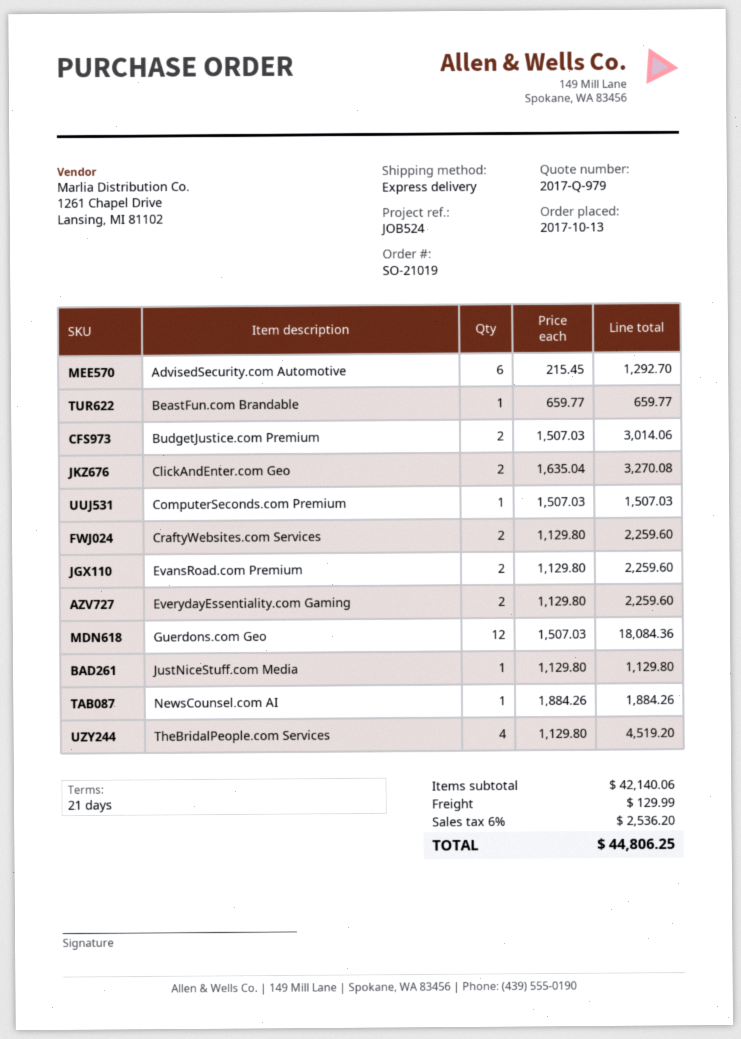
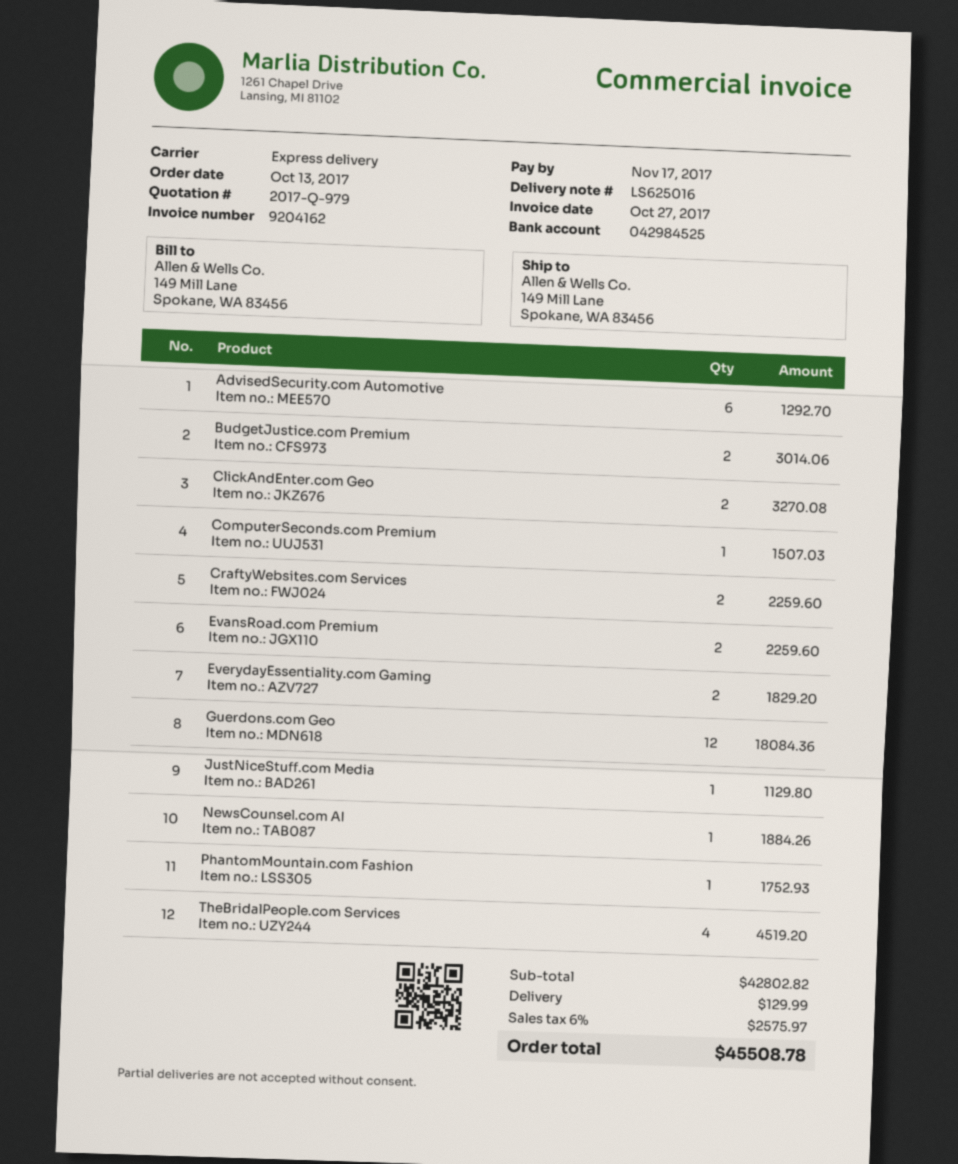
BeastFun.com Brandable: 1 for 659.77 -> none
EverydayEssentiality.com Gaming: 2 for 2259.60 -> 2 for 1829.20
PhantomMountain.com Fashion: none -> 1 for 1752.93
subtotal: 42140.06 -> 42802.82
tax: 6% = 2536.20 -> 6% = 2575.97
total: 44806.25 -> 45508.78

